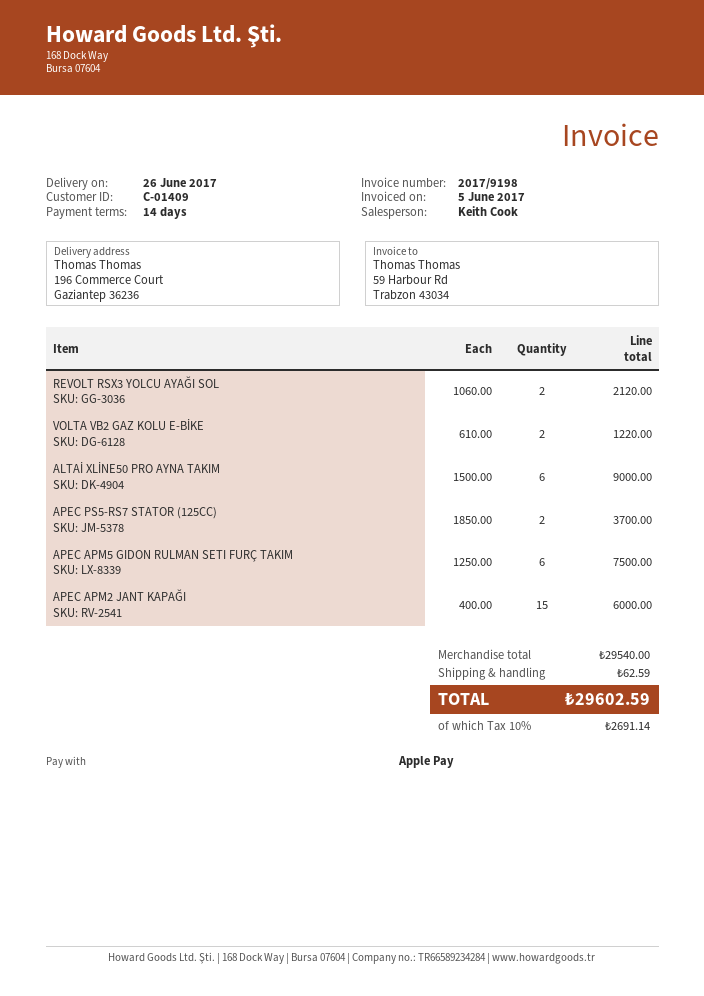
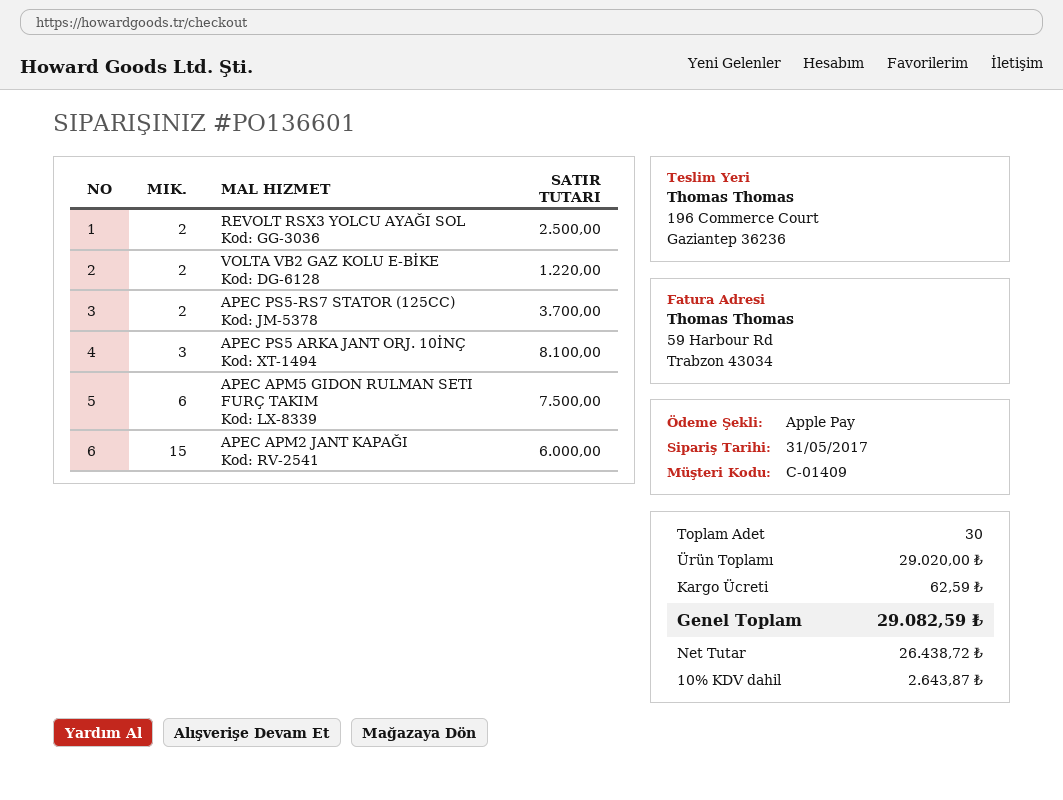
REVOLT RSX3 YOLCU AYAĞI SOL: 2 for 2120.00 -> 2 for 2500.00
ALTAİ XLİNE50 PRO AYNA TAKIM: 6 for 9000.00 -> none
APEC PS5 ARKA JANT ORJ. 10İNÇ: none -> 3 for 8100.00
subtotal: 29540.00 -> 29020.00
tax: 10% = 2691.14 -> 10% = 2643.87
total: 29602.59 -> 29082.59

